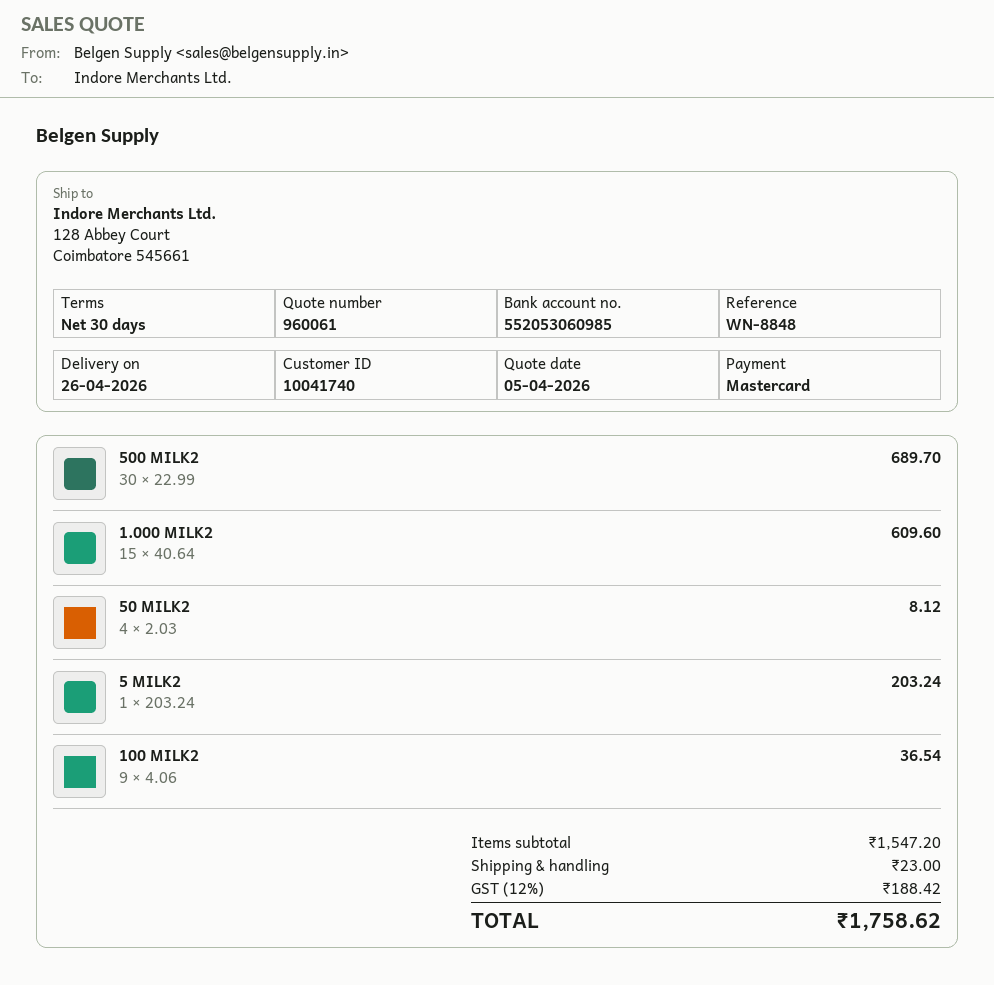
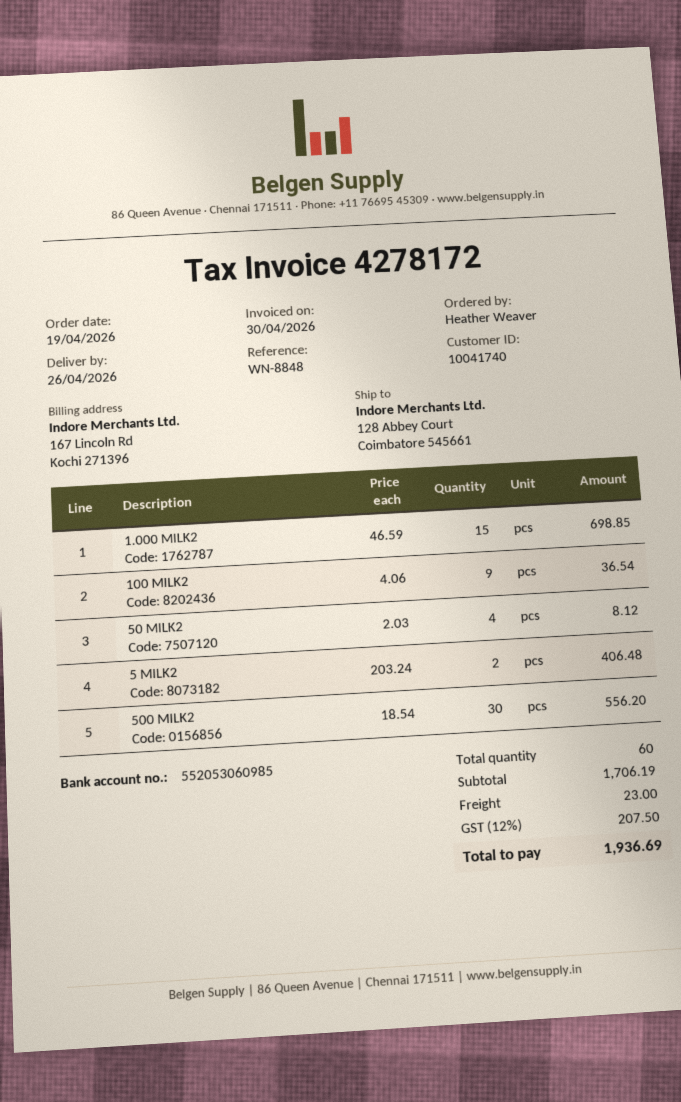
500 MILK2: 30 x 22.99 = 689.70 -> 30 x 18.54 = 556.20
1.000 MILK2: 15 x 40.64 = 609.60 -> 15 x 46.59 = 698.85
5 MILK2: 1 x 203.24 = 203.24 -> 2 x 203.24 = 406.48
subtotal: 1547.20 -> 1706.19
tax: 12% = 188.42 -> 12% = 207.50
total: 1758.62 -> 1936.69

